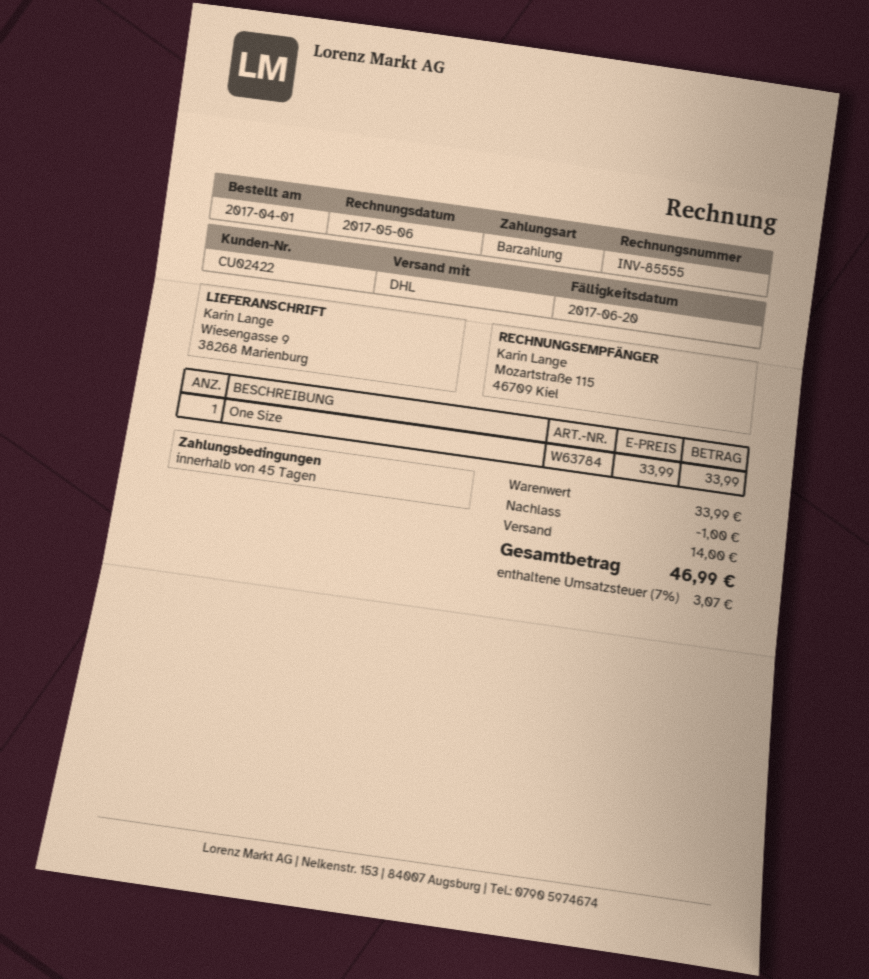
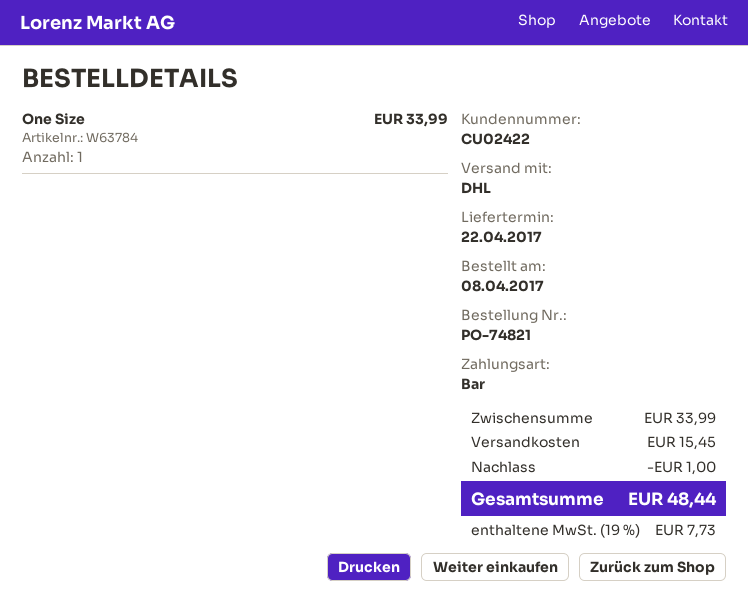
order date: 2017-04-01 -> 2017-04-08
shipping: 14.00 -> 15.45
tax: 7% = 3.07 -> 19% = 7.73
total: 46.99 -> 48.44

